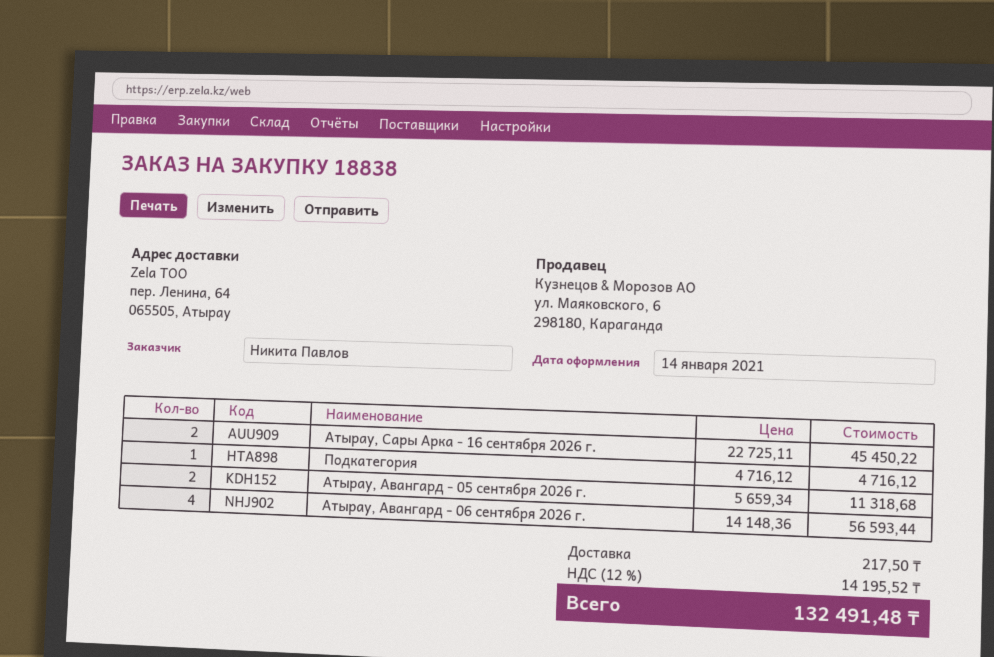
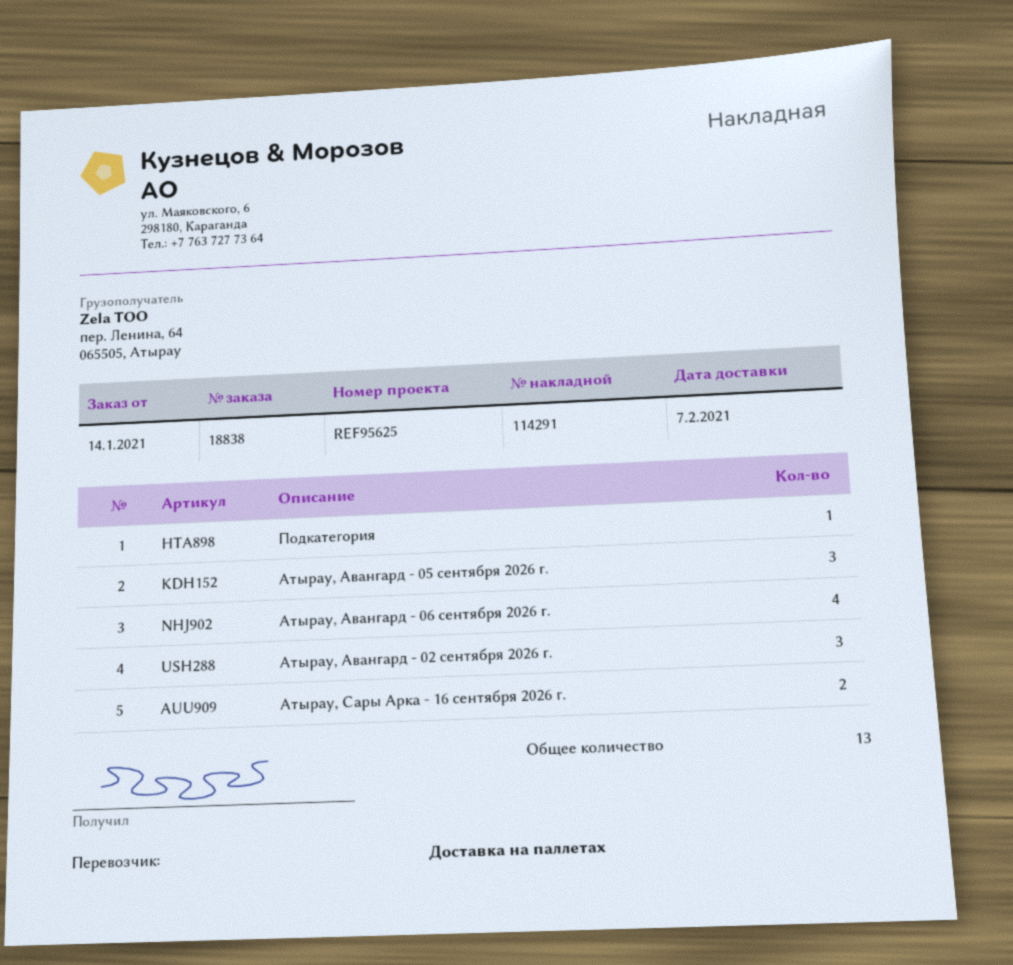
Атырау, Авангард - 05 сентября 2026 г.: 2 -> 3
Атырау, Авангард - 02 сентября 2026 г.: none -> 3

